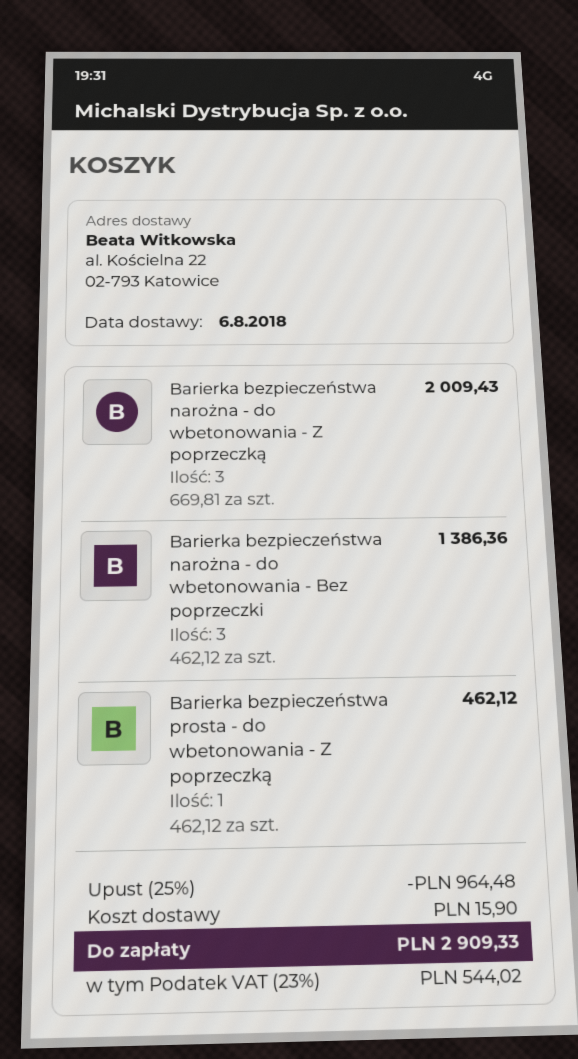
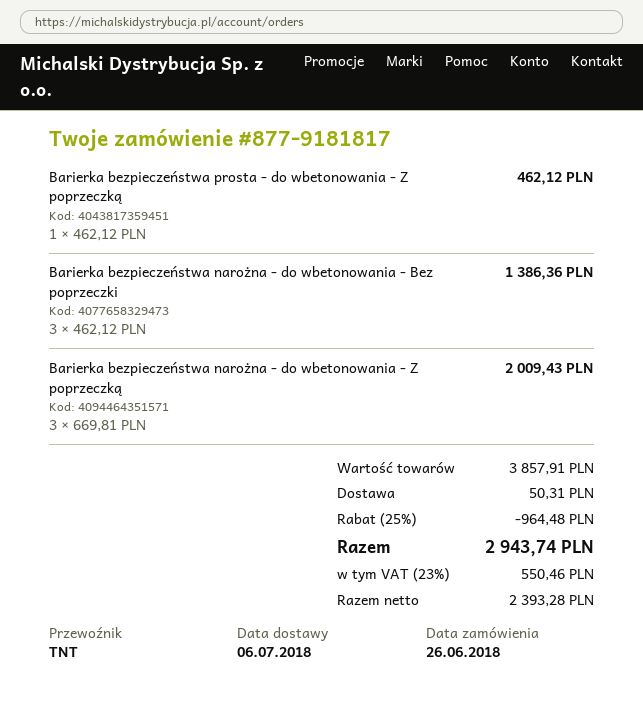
delivery date: 2018-08-06 -> 2018-07-06
shipping: 15.90 -> 50.31
tax: 23% = 544.02 -> 23% = 550.46
total: 2909.33 -> 2943.74

